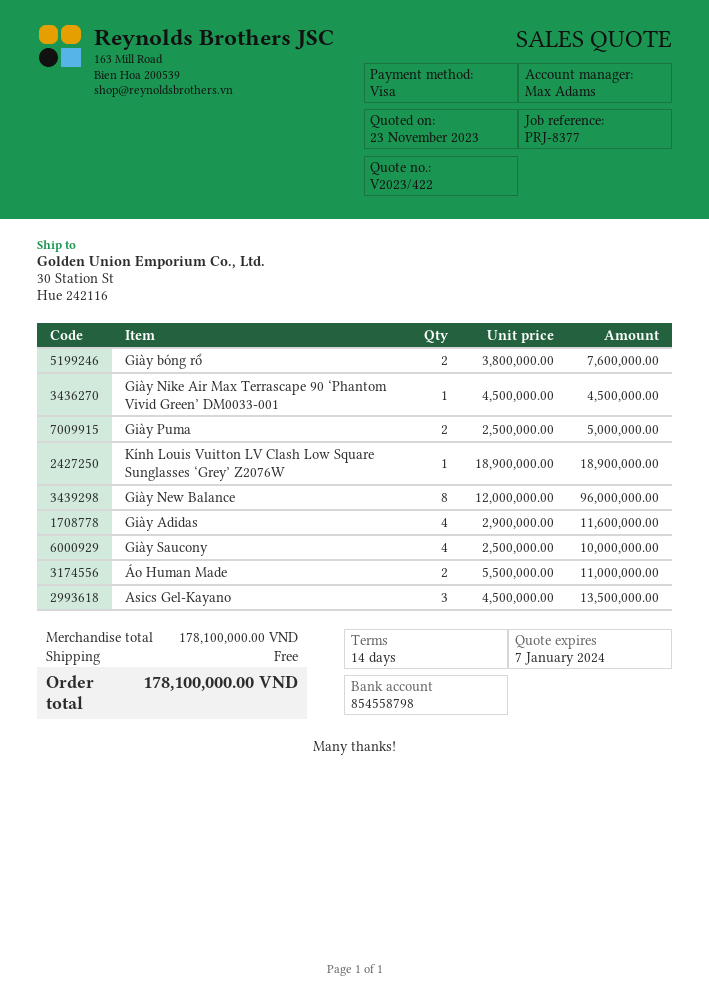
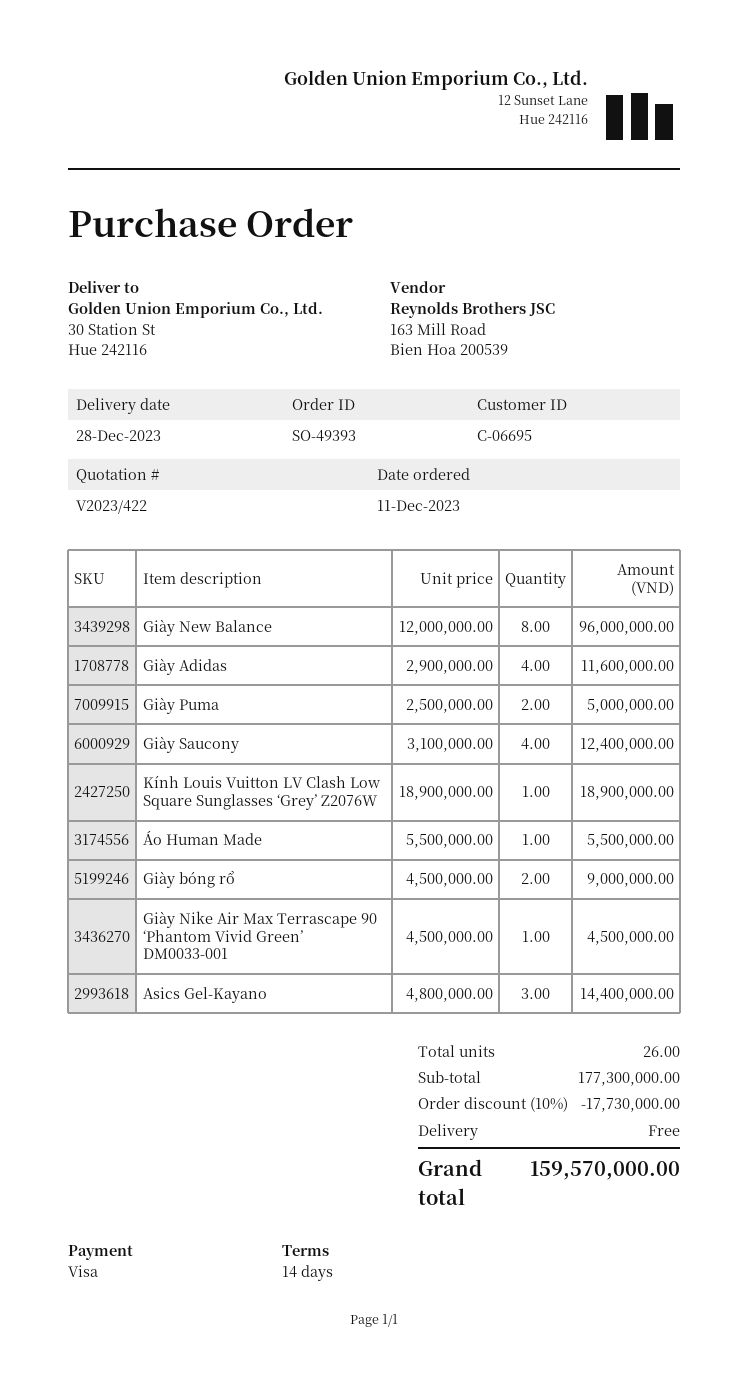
Giày bóng rổ: 2 x 3800000.00 = 7600000.00 -> 2 x 4500000.00 = 9000000.00
Giày Saucony: 4 x 2500000.00 = 10000000.00 -> 4 x 3100000.00 = 12400000.00
Áo Human Made: 2 x 5500000.00 = 11000000.00 -> 1 x 5500000.00 = 5500000.00
Asics Gel-Kayano: 3 x 4500000.00 = 13500000.00 -> 3 x 4800000.00 = 14400000.00
subtotal: 178100000.00 -> 177300000.00
discount: none -> 10% = 17730000.00
total: 178100000.00 -> 159570000.00

